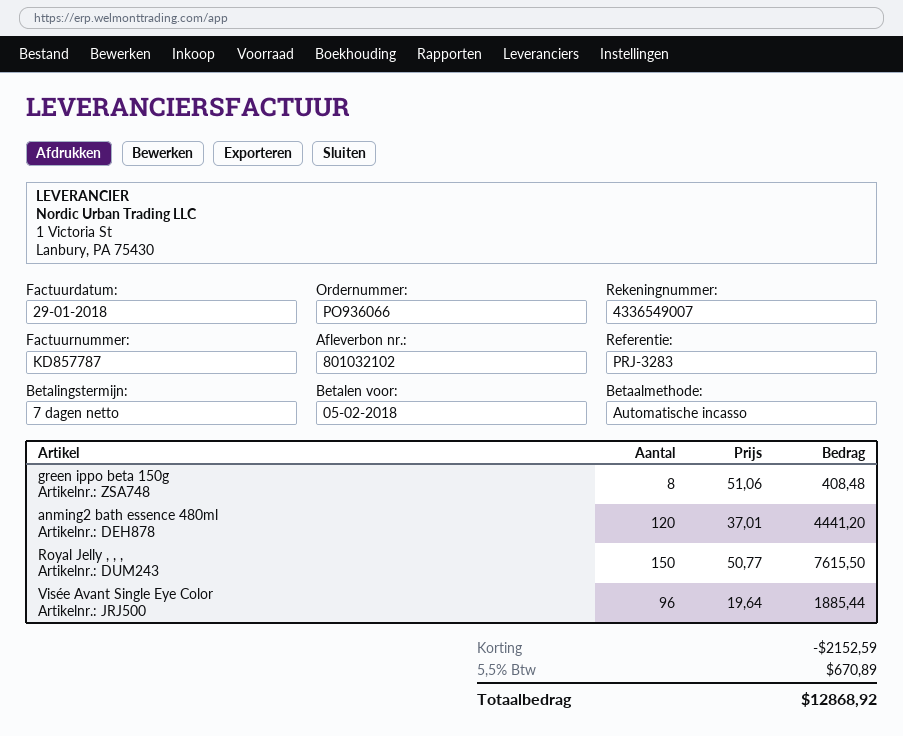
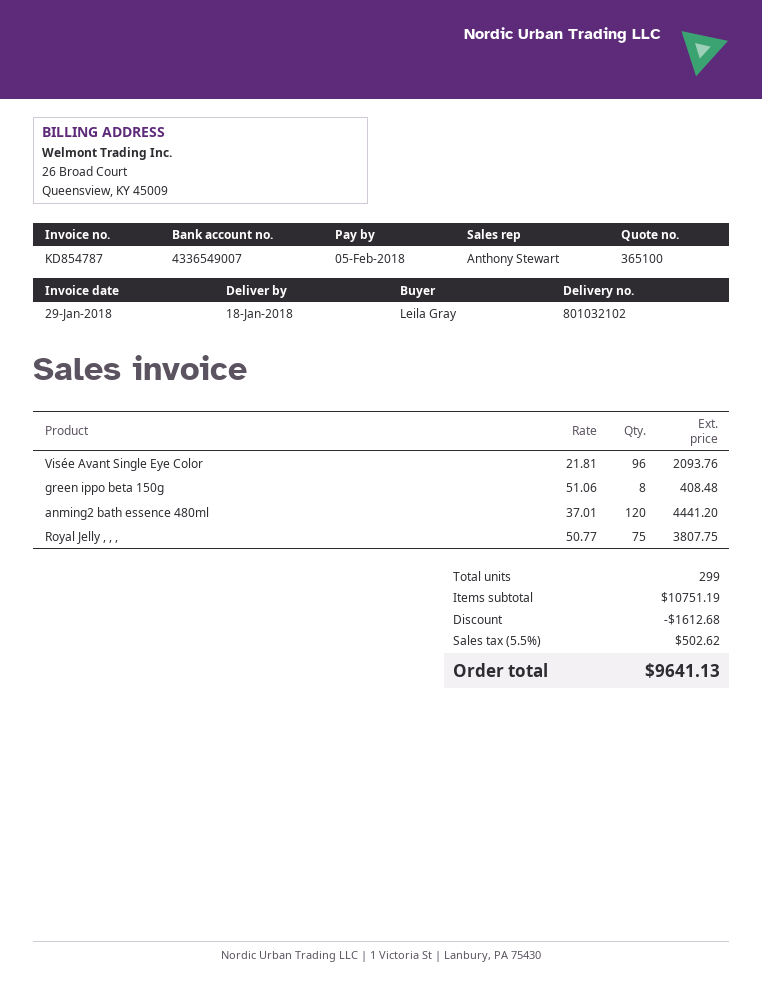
invoice number: KD857787 -> KD854787
Royal Jelly , , ,: 150 x 50.77 = 7615.50 -> 75 x 50.77 = 3807.75
Visée Avant Single Eye Color: 96 x 19.64 = 1885.44 -> 96 x 21.81 = 2093.76
discount: 2152.59 -> 1612.68
tax: 5.5% = 670.89 -> 5.5% = 502.62
total: 12868.92 -> 9641.13

